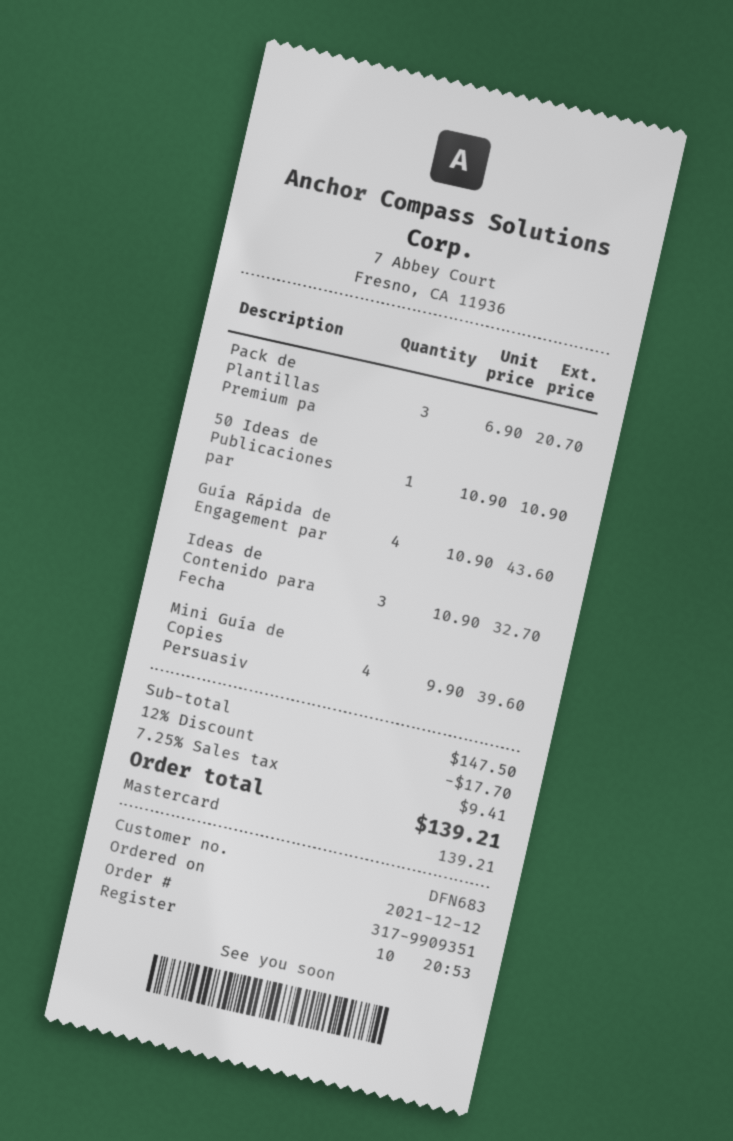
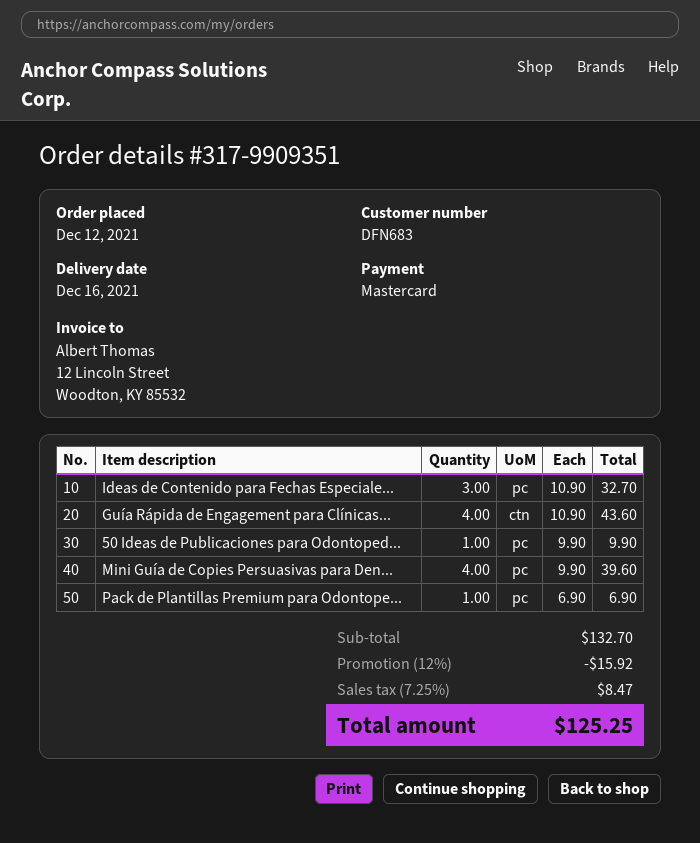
Pack de Plantillas Premium pa: 3 x 6.90 = 20.70 -> 1 x 6.90 = 6.90
50 Ideas de Publicaciones par: 1 x 10.90 = 10.90 -> 1 x 9.90 = 9.90
subtotal: 147.50 -> 132.70
discount: 12% = 17.70 -> 12% = 15.92
tax: 7.25% = 9.41 -> 7.25% = 8.47
total: 139.21 -> 125.25

